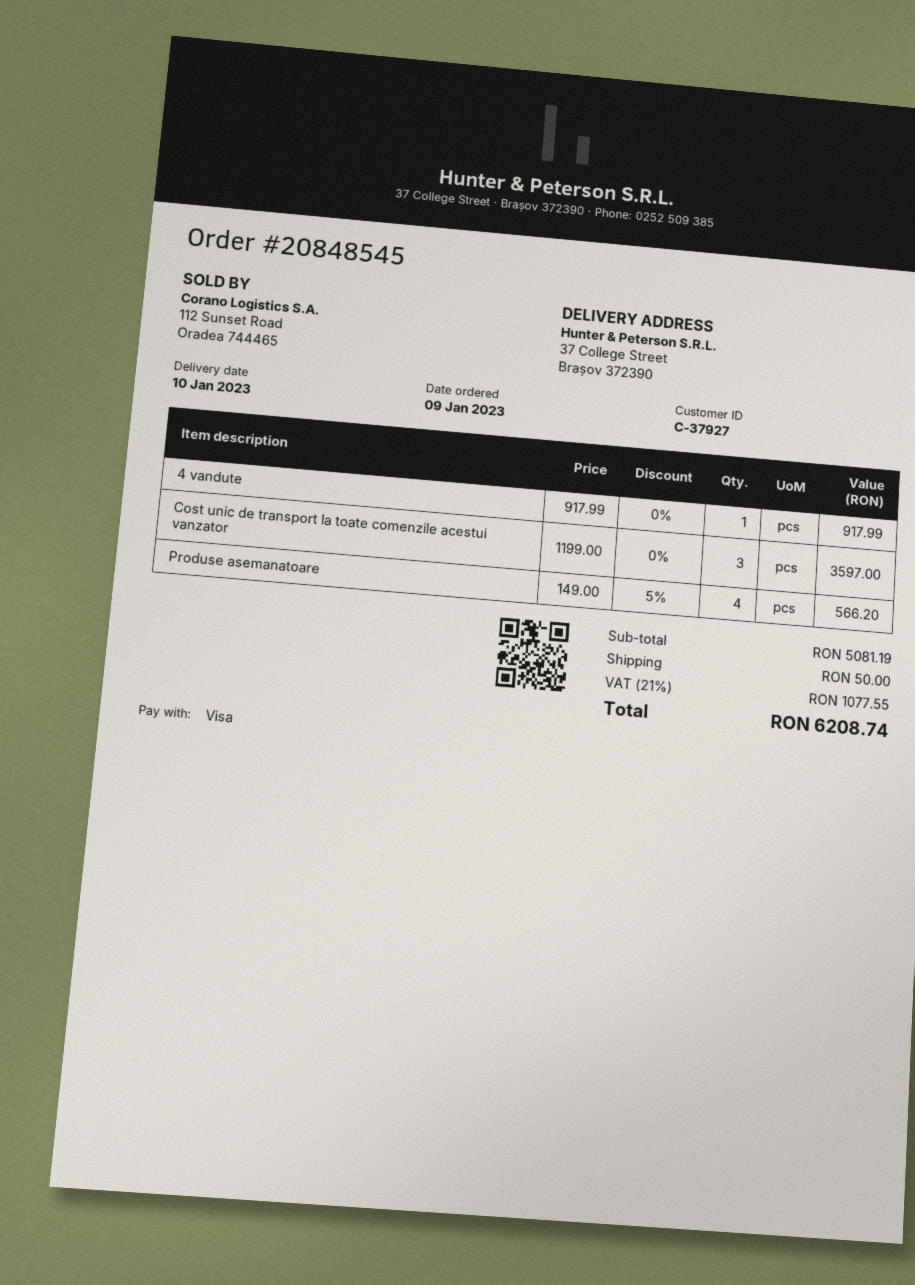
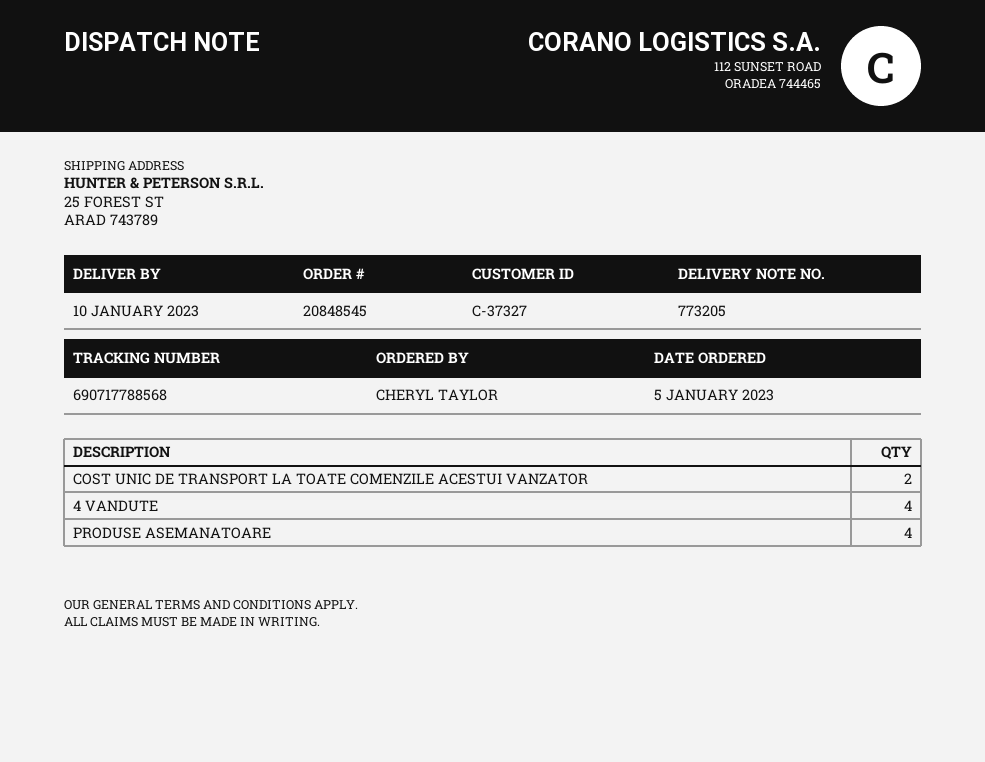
order date: 2023-01-09 -> 2023-01-05
customer number: C-37927 -> C-37327
ship to: 37 College Street, Brașov 372390 -> 25 FOREST ST, ARAD 743789
4 vandute: 1 -> 4
Cost unic de transport la toate comenzile acestui vanzator: 3 -> 2

